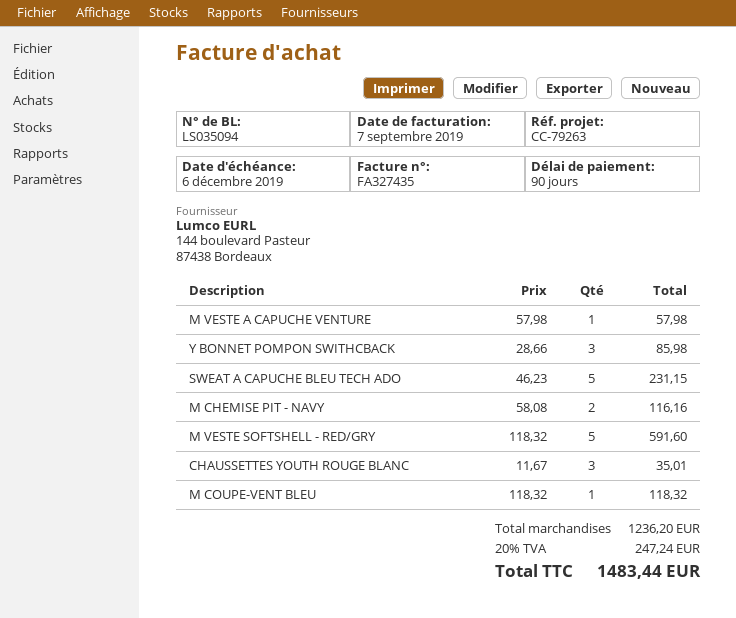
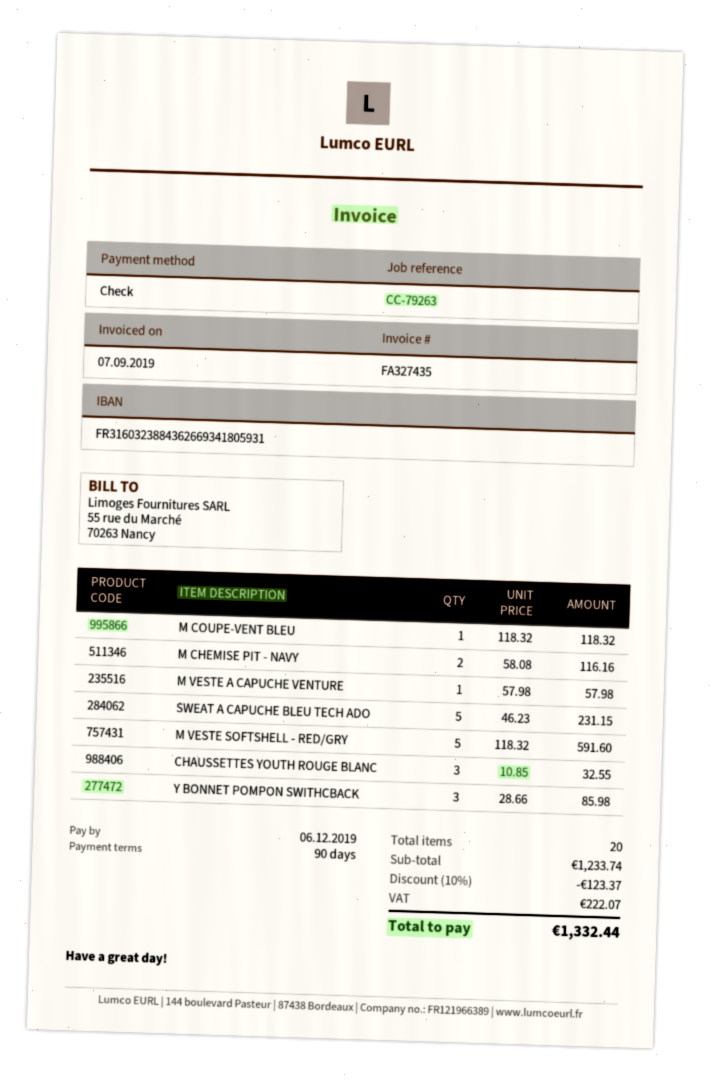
CHAUSSETTES YOUTH ROUGE BLANC: 3 x 11.67 = 35.01 -> 3 x 10.85 = 32.55
subtotal: 1236.20 -> 1233.74
discount: none -> 10% = 123.37
tax: 247.24 -> 222.07
total: 1483.44 -> 1332.44

